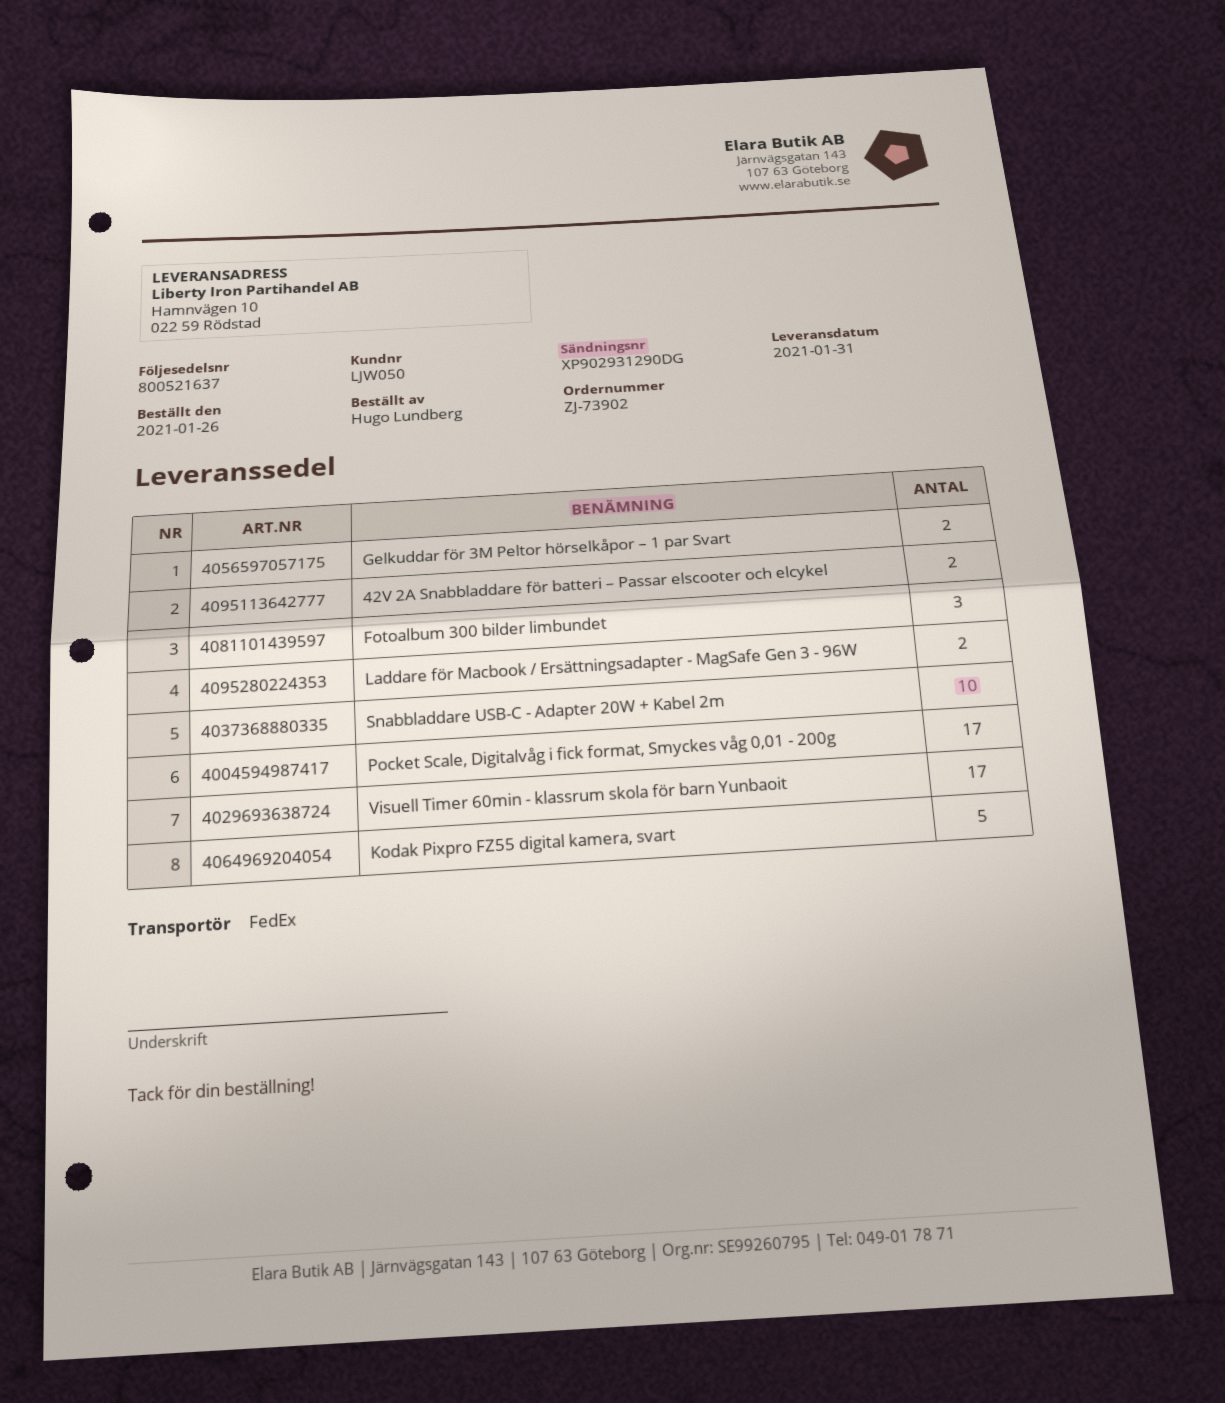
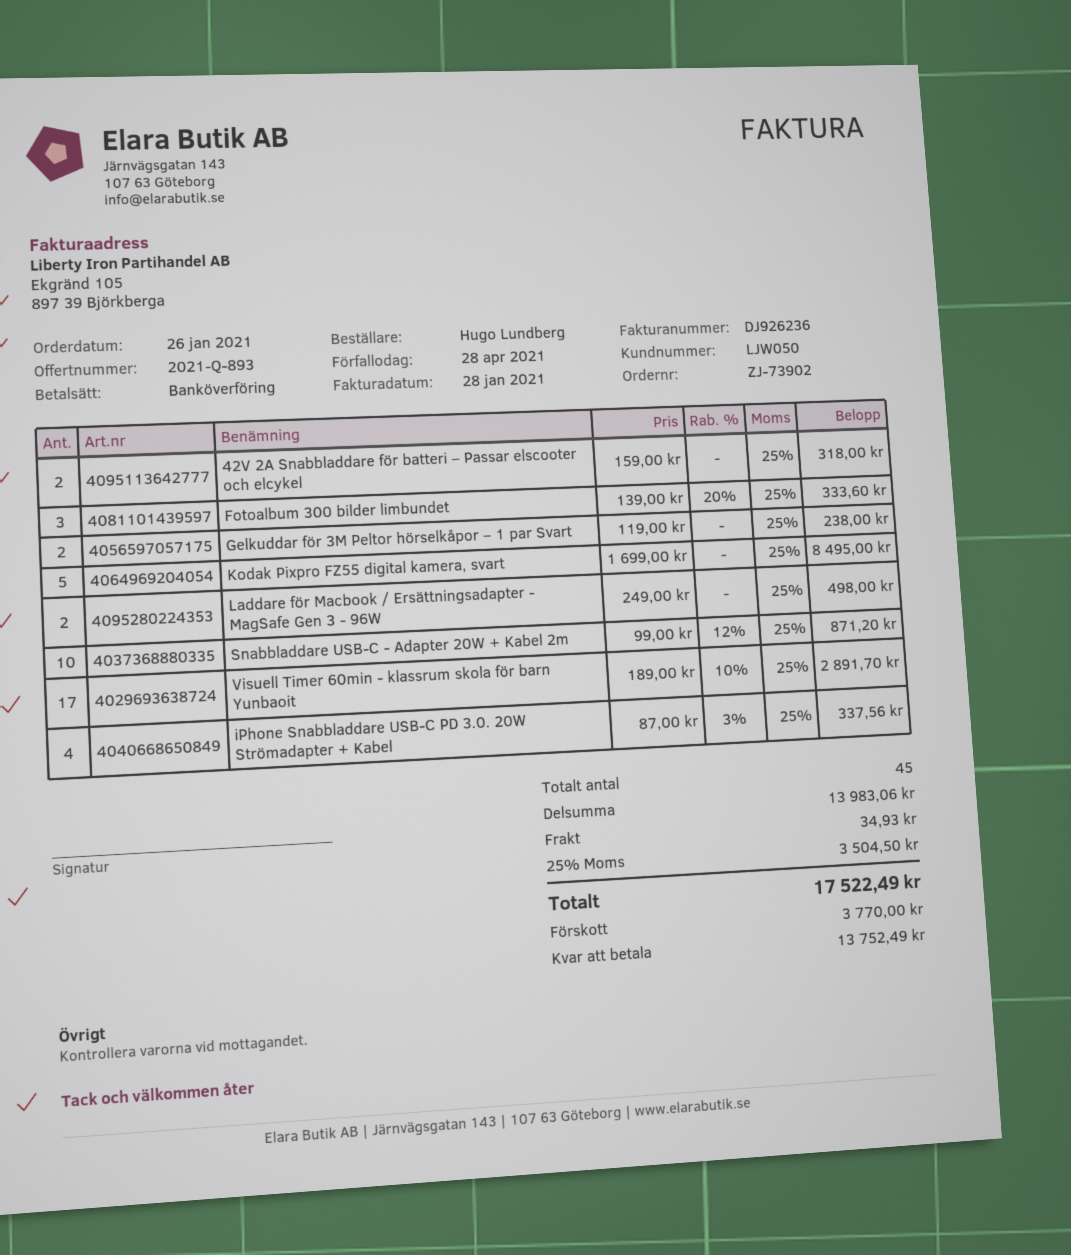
Pocket Scale, Digitalvåg i fick format, Smyckes våg 0,01 - 200g: 17 -> none
iPhone Snabbladdare USB-C PD 3.0. 20W Strömadapter + Kabel: none -> 4

